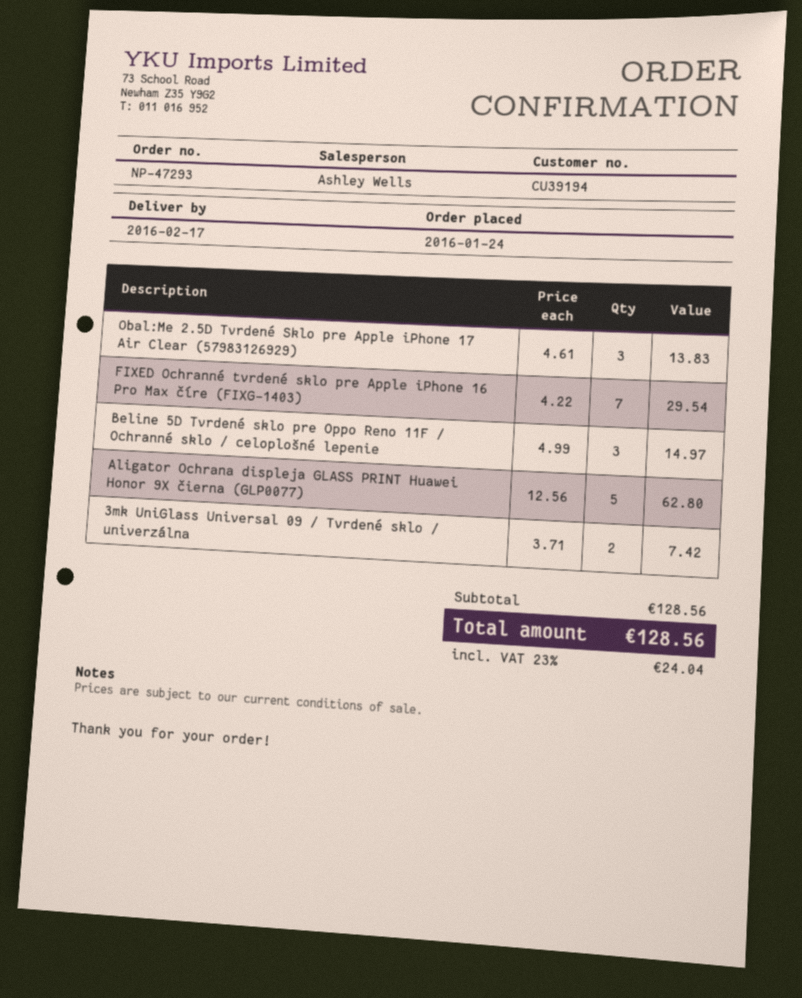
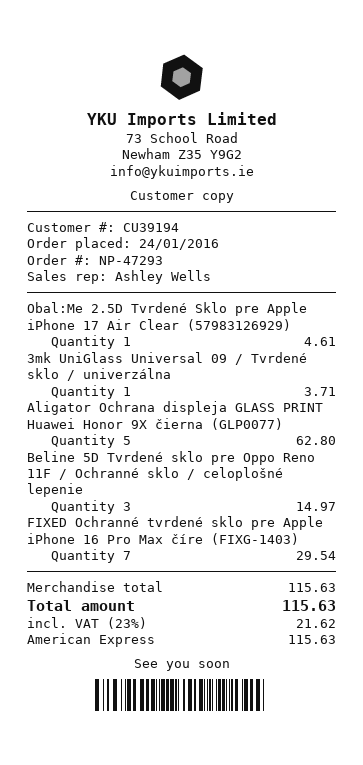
Obal:Me 2.5D Tvrdené Sklo pre Apple iPhone 17 Air Clear (57983126929): 3 for 13.83 -> 1 for 4.61
3mk UniGlass Universal 09 / Tvrdené sklo / univerzálna: 2 for 7.42 -> 1 for 3.71
subtotal: 128.56 -> 115.63
tax: 23% = 24.04 -> 23% = 21.62
total: 128.56 -> 115.63

